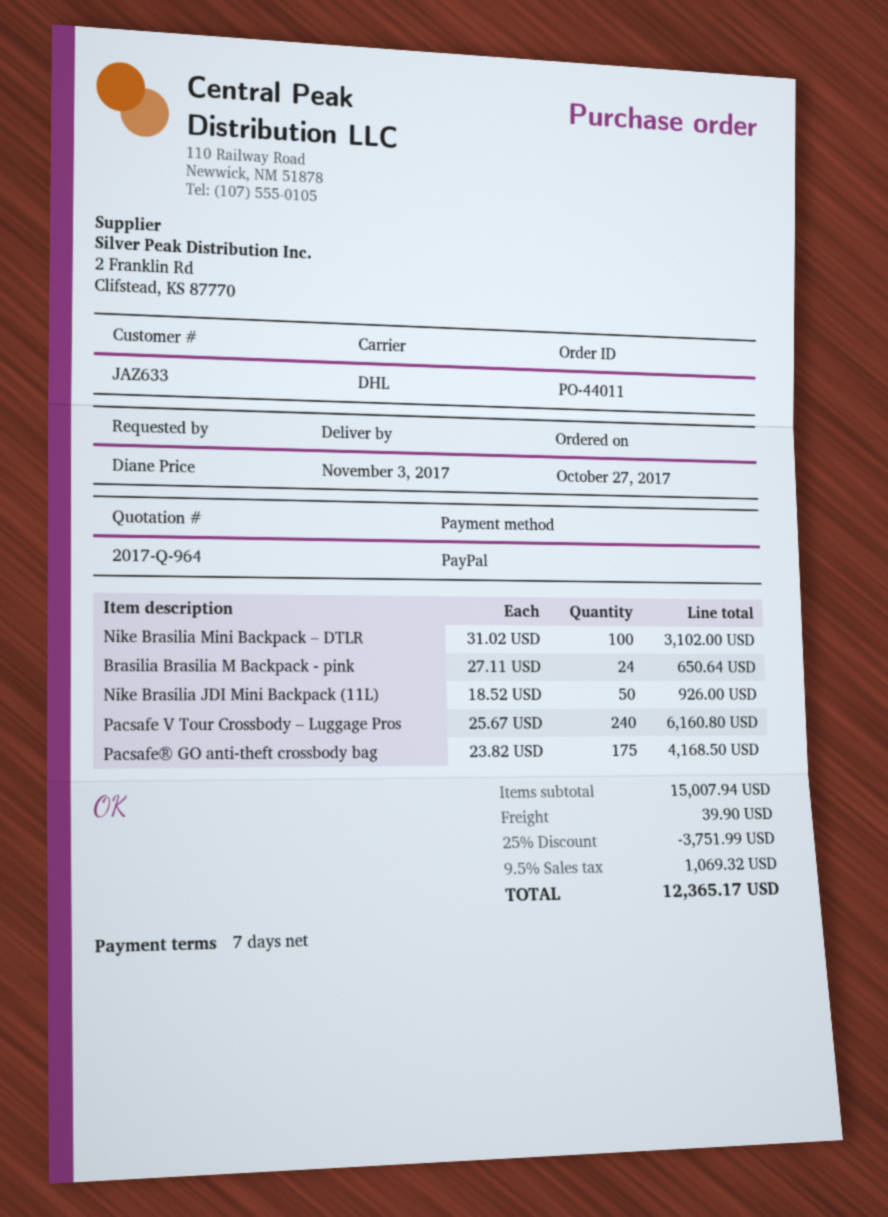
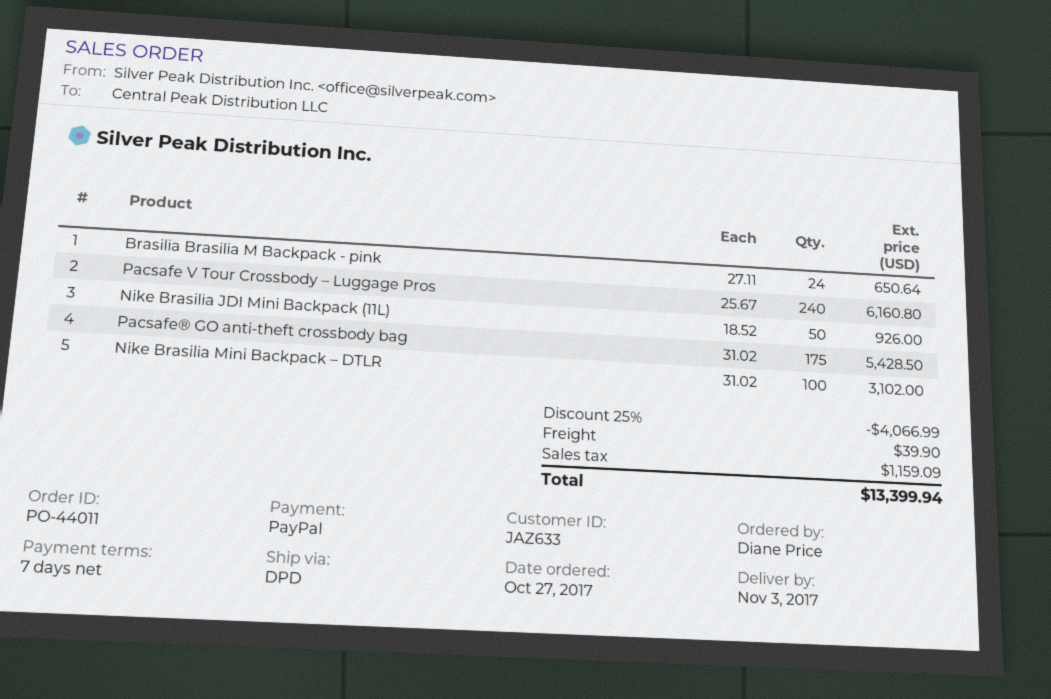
shipping method: DHL -> DPD
Pacsafe® GO anti-theft crossbody bag: 175 x 23.82 = 4168.50 -> 175 x 31.02 = 5428.50
discount: 25% = 3751.99 -> 25% = 4066.99
tax: 1069.32 -> 1159.09
total: 12365.17 -> 13399.94

